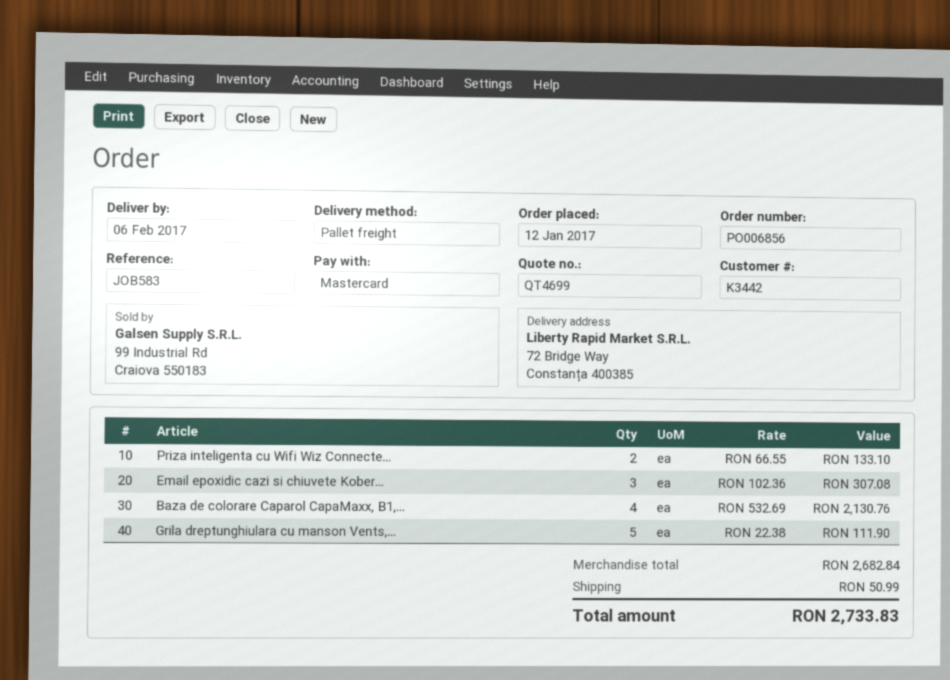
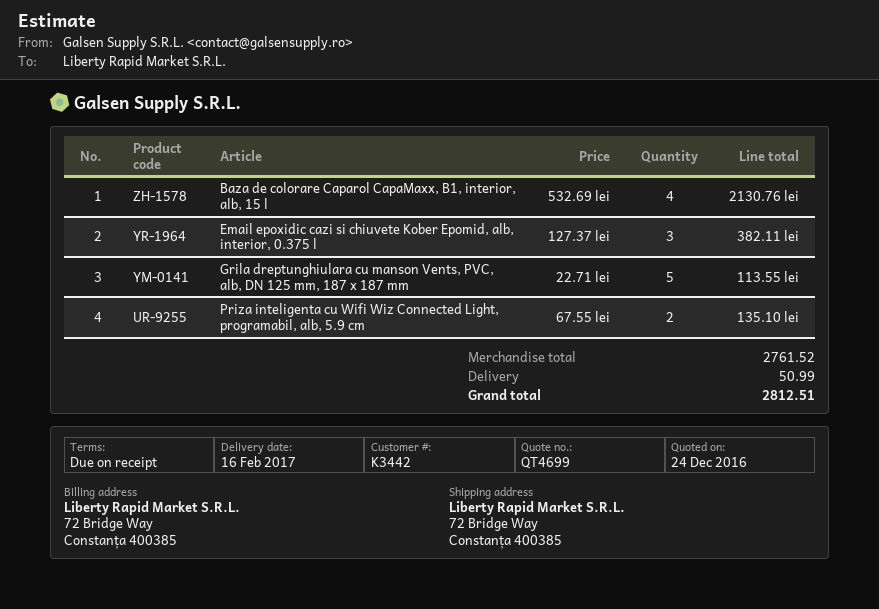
delivery date: 2017-02-06 -> 2017-02-16
Priza inteligenta cu Wifi Wiz Connecte...: 2 x 66.55 = 133.10 -> 2 x 67.55 = 135.10
Email epoxidic cazi si chiuvete Kober...: 3 x 102.36 = 307.08 -> 3 x 127.37 = 382.11
Grila dreptunghiulara cu manson Vents,...: 5 x 22.38 = 111.90 -> 5 x 22.71 = 113.55
subtotal: 2682.84 -> 2761.52
total: 2733.83 -> 2812.51

